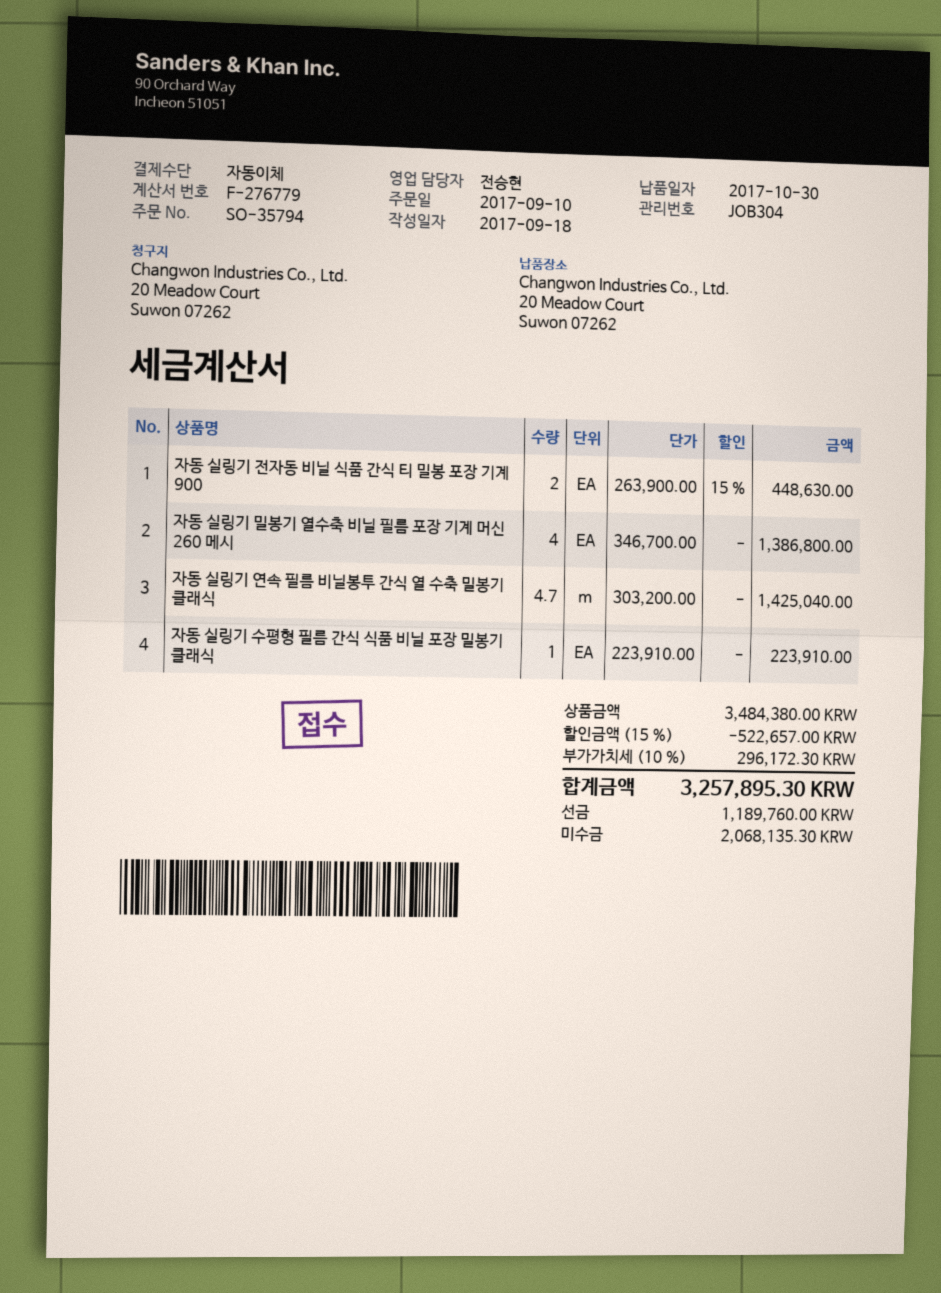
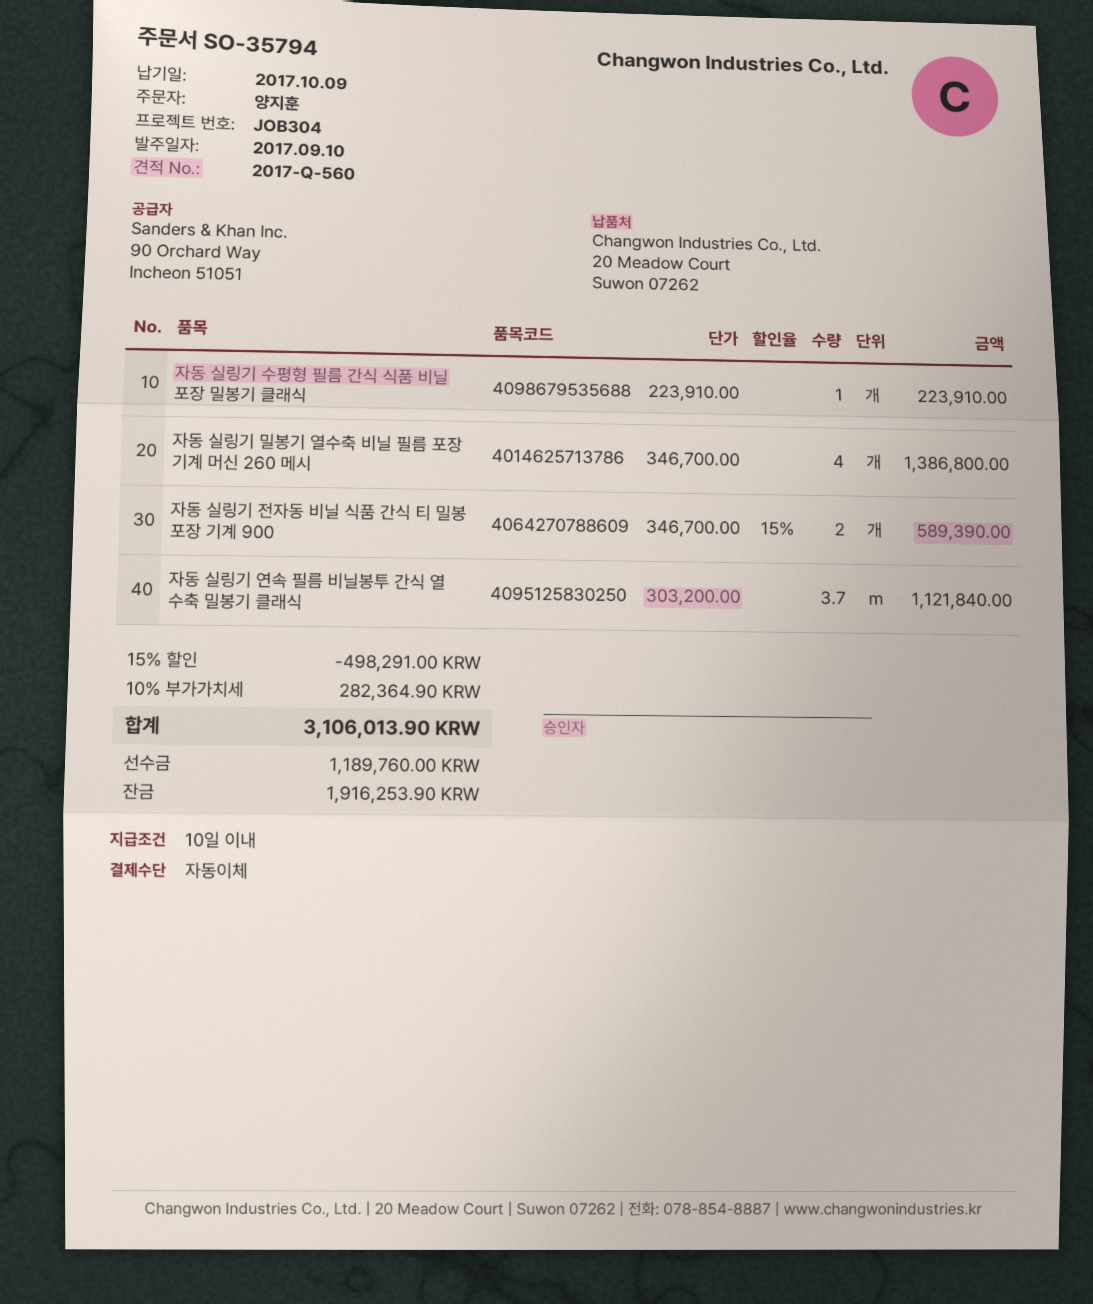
delivery date: 2017-10-30 -> 2017-10-09
자동 실링기 전자동 비닐 식품 간식 티 밀봉 포장 기계 900: 2 x 263900.00 - 15% = 448630.00 -> 2 x 346700.00 - 15% = 589390.00
자동 실링기 연속 필름 비닐봉투 간식 열 수축 밀봉기 클래식: 4.7 x 303200.00 = 1425040.00 -> 3.7 x 303200.00 = 1121840.00
discount: 15% = 522657.00 -> 15% = 498291.00
tax: 10% = 296172.30 -> 10% = 282364.90
total: 3257895.30 -> 3106013.90
balance: 2068135.30 -> 1916253.90

